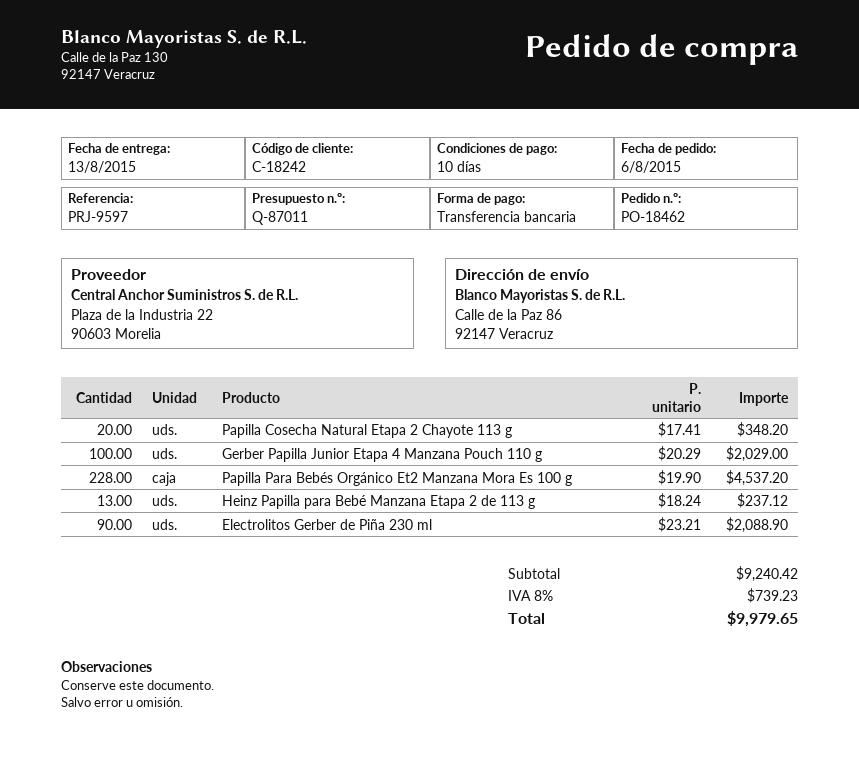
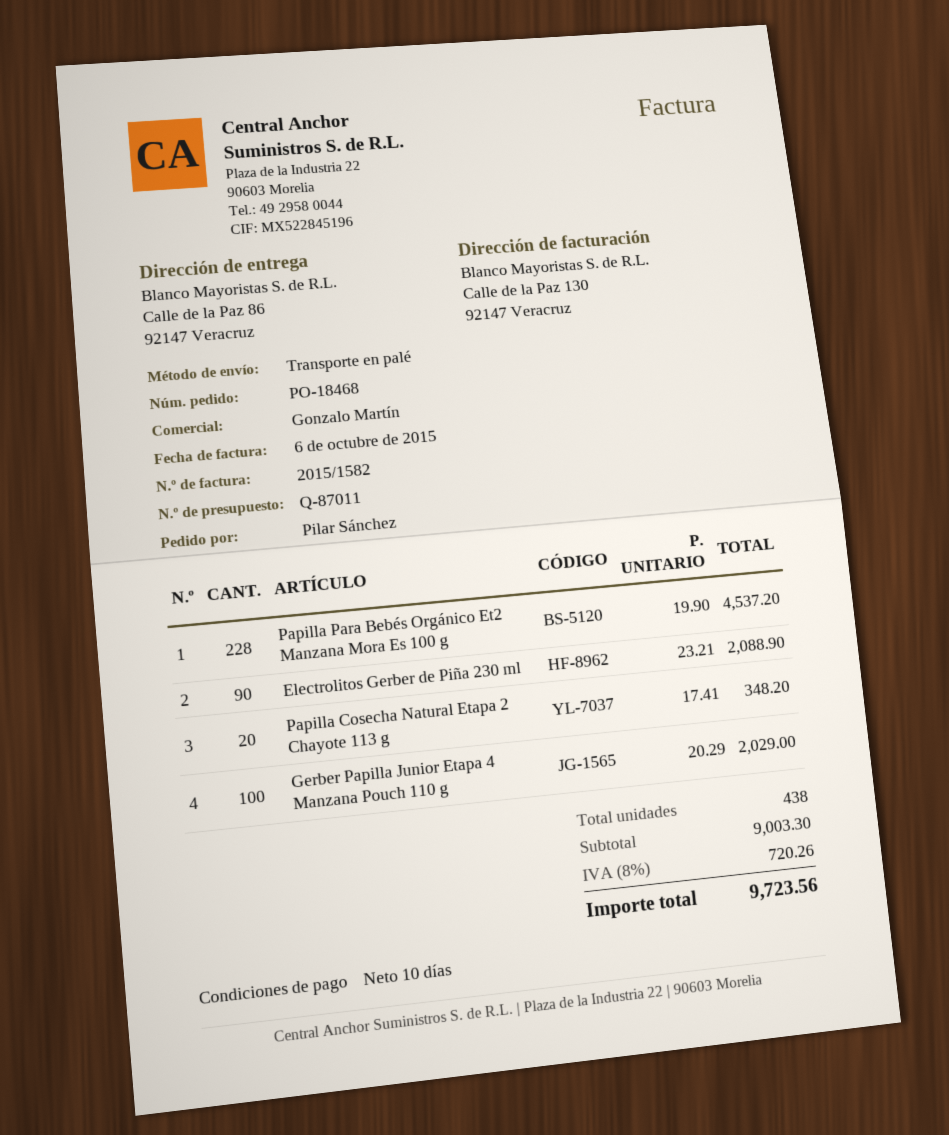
order number: PO-18462 -> PO-18468
Heinz Papilla para Bebé Manzana Etapa 2 de 113 g: 13 x 18.24 = 237.12 -> none
subtotal: 9240.42 -> 9003.30
tax: 8% = 739.23 -> 8% = 720.26
total: 9979.65 -> 9723.56

